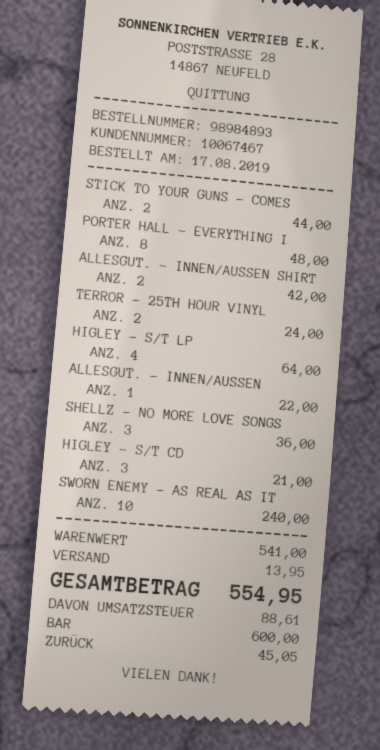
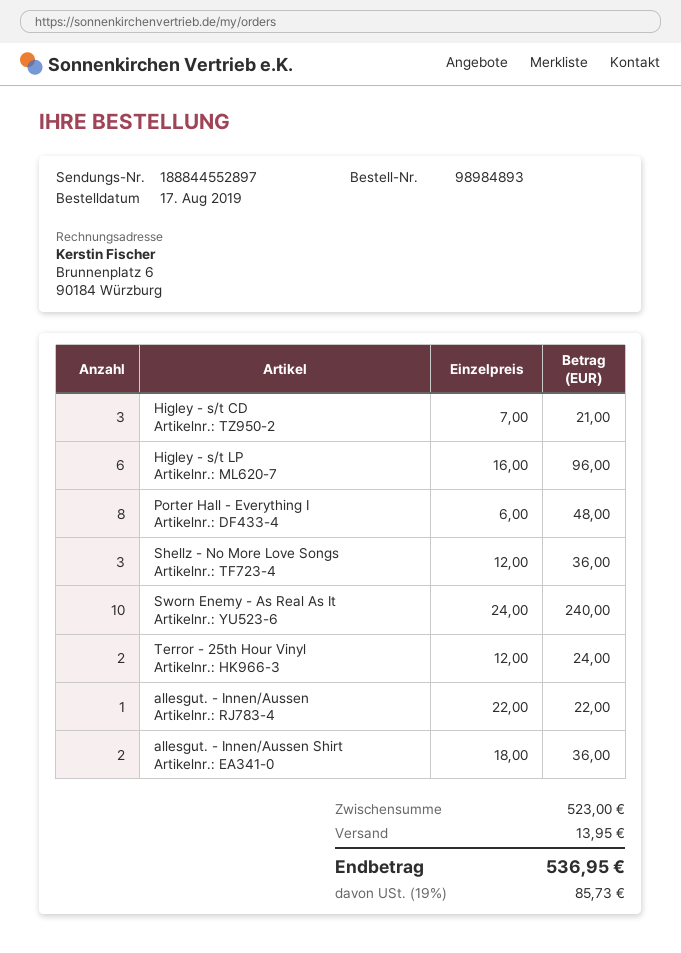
STICK TO YOUR GUNS - COMES: 2 for 44.00 -> none
ALLESGUT. - INNEN/AUSSEN SHIRT: 2 for 42.00 -> 2 for 36.00
HIGLEY - S/T LP: 4 for 64.00 -> 6 for 96.00
subtotal: 541.00 -> 523.00
tax: 88.61 -> 85.73
total: 554.95 -> 536.95

